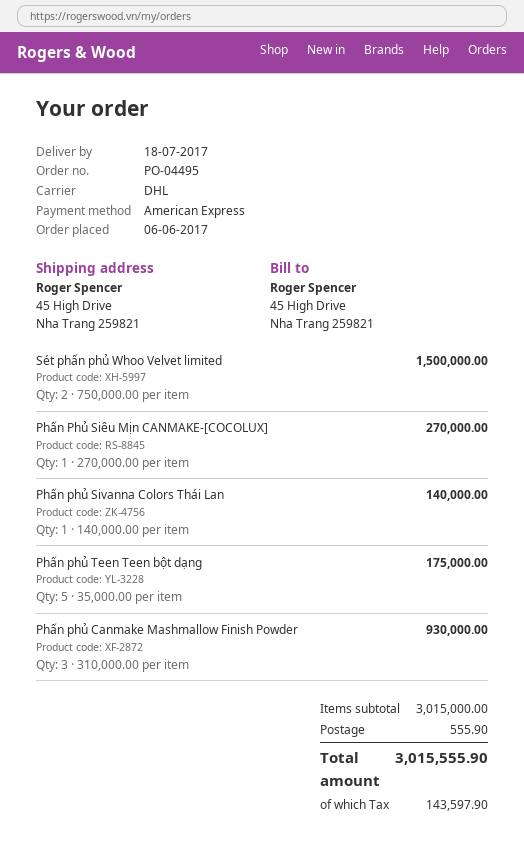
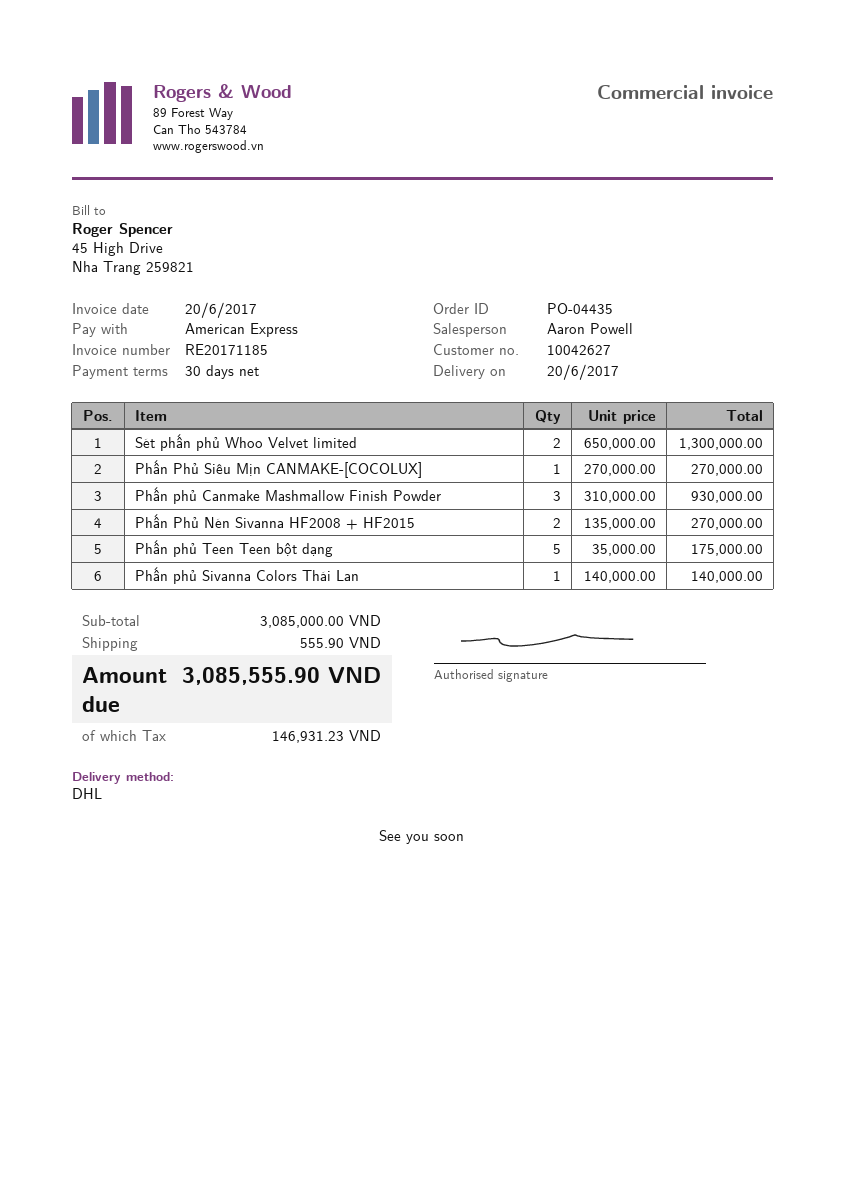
order number: PO-04495 -> PO-04435
delivery date: 2017-07-18 -> 2017-06-20
Sét phấn phủ Whoo Velvet limited: 2 x 750000.00 = 1500000.00 -> 2 x 650000.00 = 1300000.00
Phấn Phủ Nén Sivanna HF2008 + HF2015: none -> 2 x 135000.00 = 270000.00
subtotal: 3015000.00 -> 3085000.00
tax: 143597.90 -> 146931.23
total: 3015555.90 -> 3085555.90

